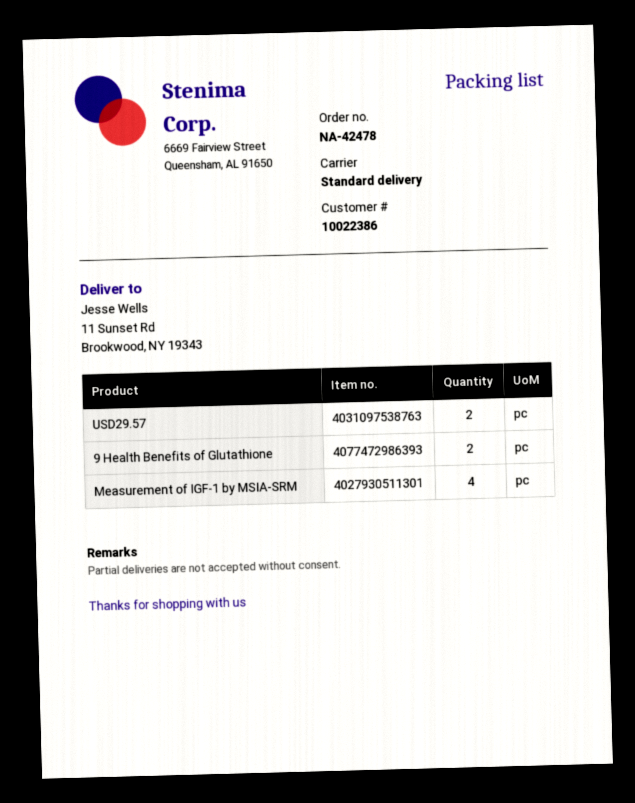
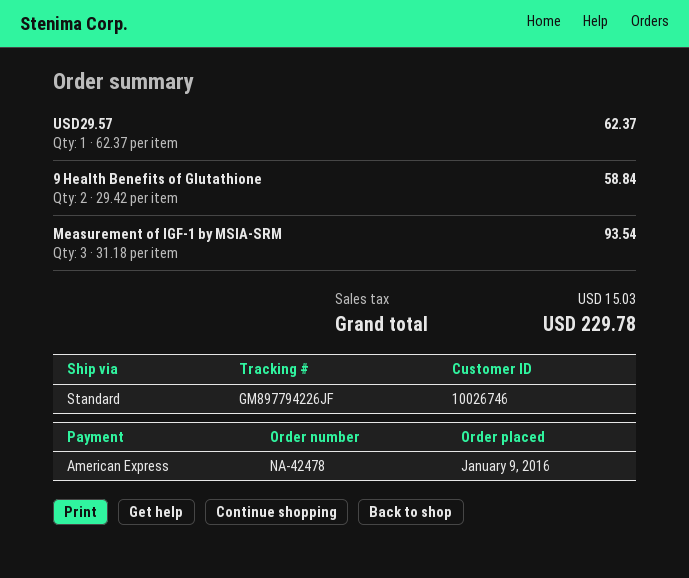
customer number: 10022386 -> 10026746
USD29.57: 2 -> 1
Measurement of IGF-1 by MSIA-SRM: 4 -> 3

